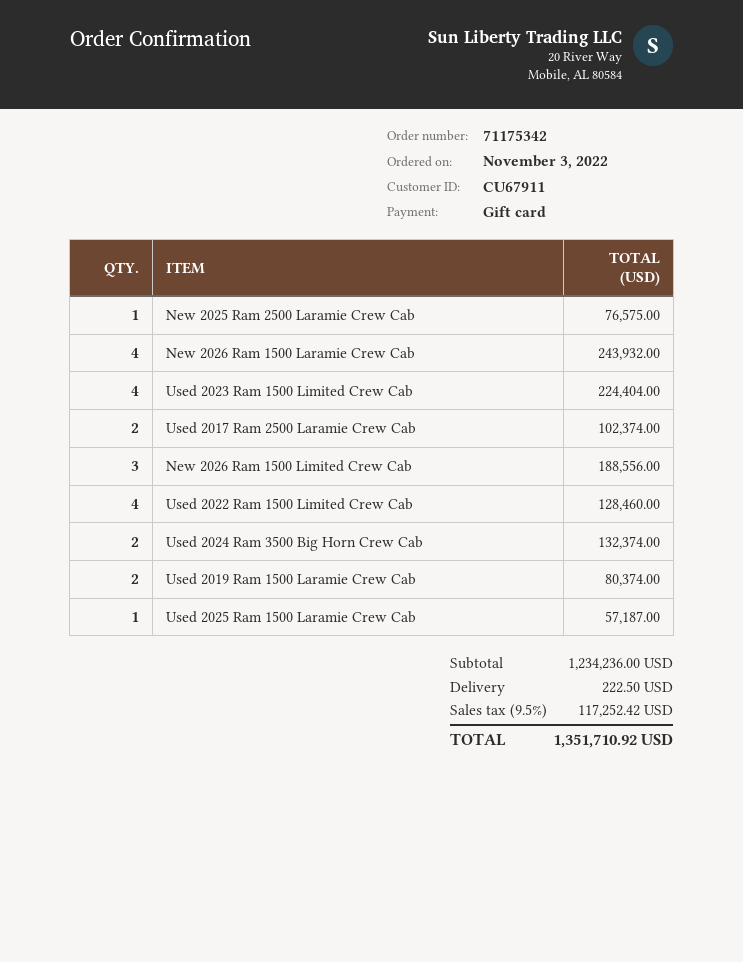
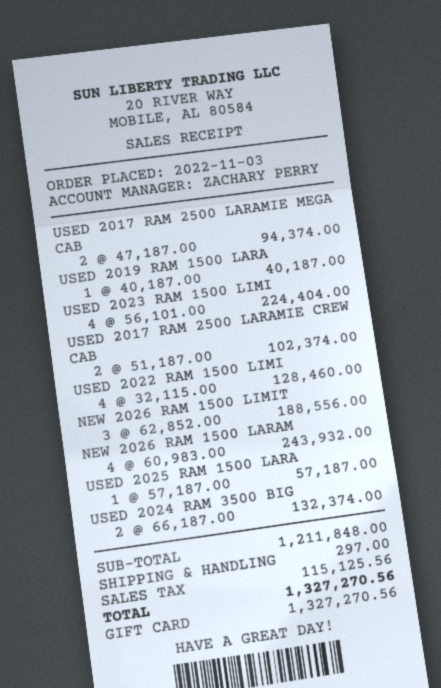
New 2025 Ram 2500 Laramie Crew Cab: 1 for 76575.00 -> none
Used 2019 Ram 1500 Laramie Crew Cab: 2 for 80374.00 -> 1 for 40187.00
USED 2017 RAM 2500 LARAMIE MEGA CAB: none -> 2 for 94374.00
subtotal: 1234236.00 -> 1211848.00
shipping: 222.50 -> 297.00
tax: 117252.42 -> 115125.56
total: 1351710.92 -> 1327270.56

